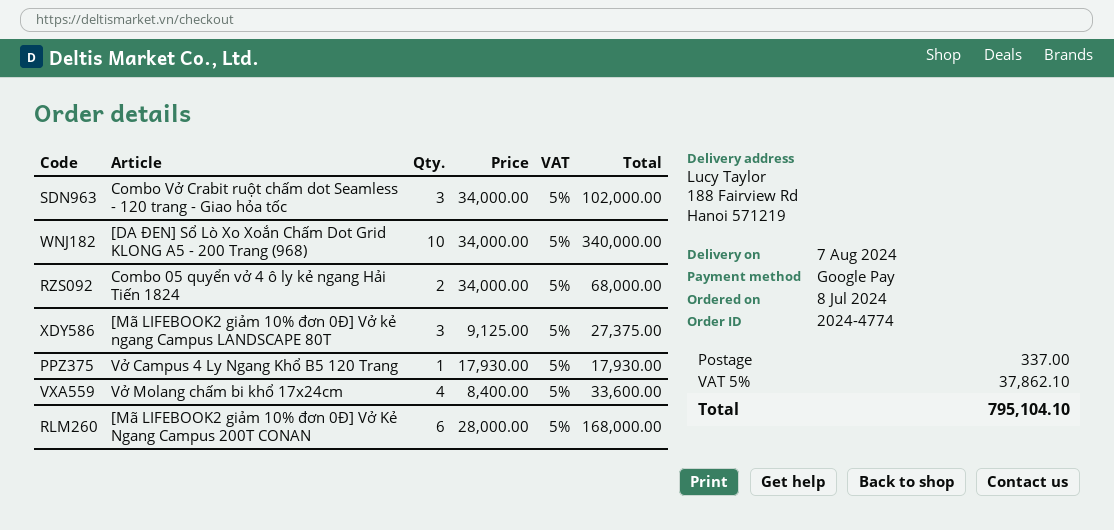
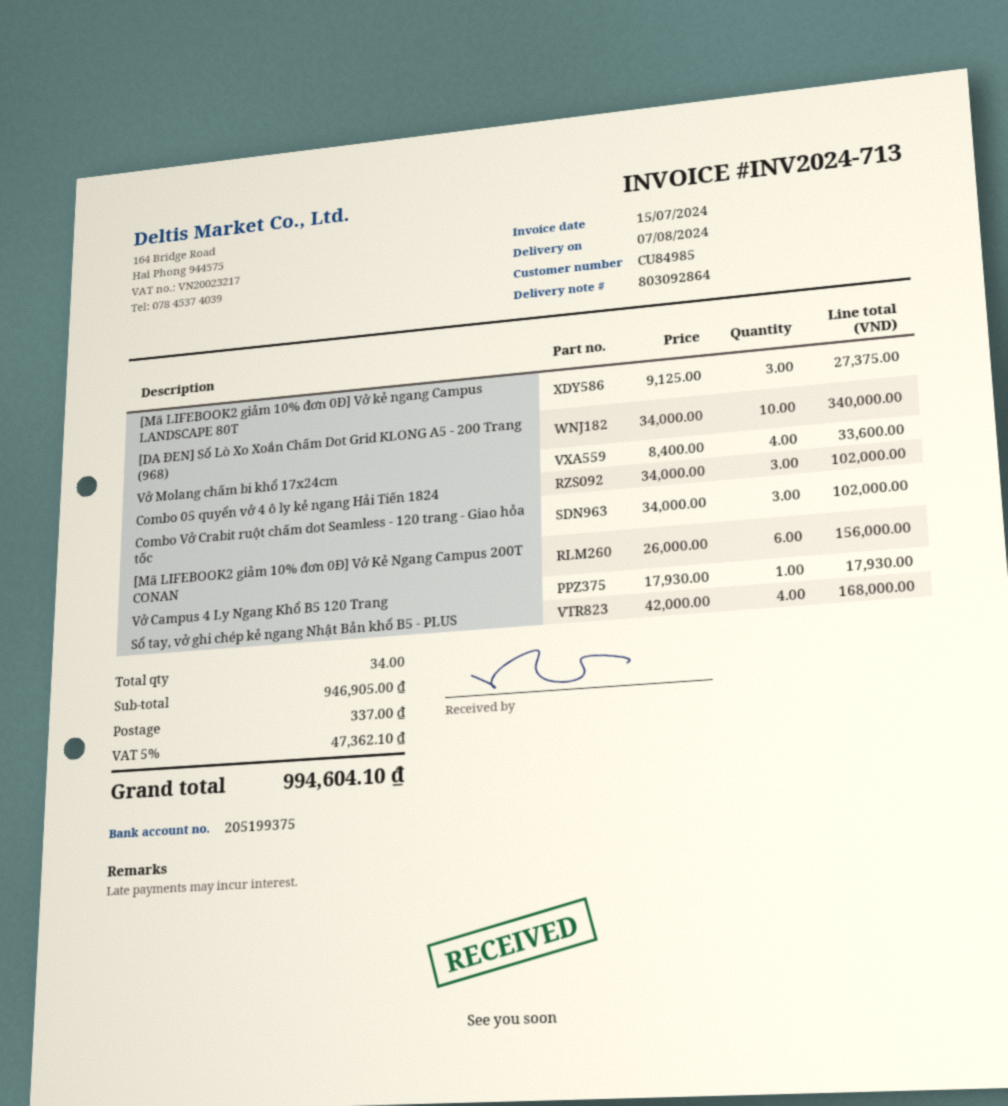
Combo 05 quyển vở 4 ô ly kẻ ngang Hải Tiến 1824: 2 x 34000.00 = 68000.00 -> 3 x 34000.00 = 102000.00
[Mã LIFEBOOK2 giảm 10% đơn 0Đ] Vở Kẻ Ngang Campus 200T CONAN: 6 x 28000.00 = 168000.00 -> 6 x 26000.00 = 156000.00
Sổ tay, vở ghi chép kẻ ngang Nhật Bản khổ B5 - PLUS: none -> 4 x 42000.00 = 168000.00
tax: 5% = 37862.10 -> 5% = 47362.10
total: 795104.10 -> 994604.10

